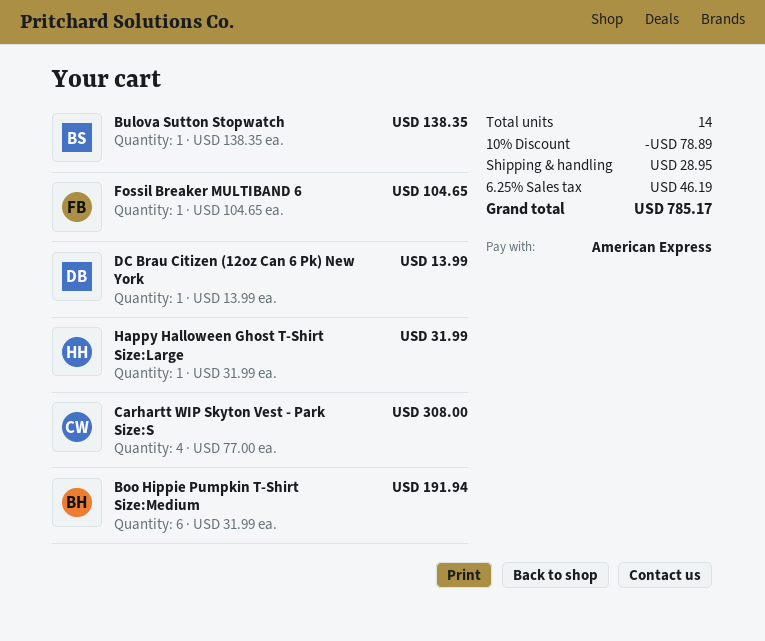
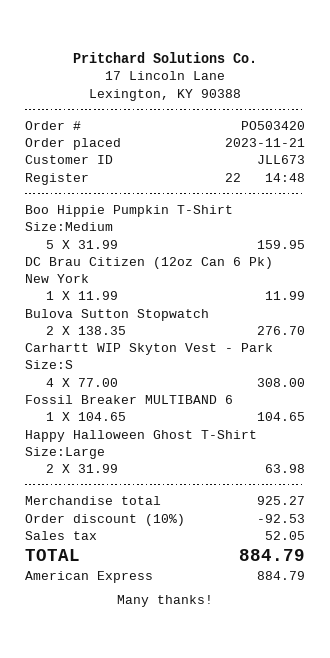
Bulova Sutton Stopwatch: 1 x 138.35 = 138.35 -> 2 x 138.35 = 276.70
DC Brau Citizen (12oz Can 6 Pk) New York: 1 x 13.99 = 13.99 -> 1 x 11.99 = 11.99
Happy Halloween Ghost T-Shirt Size:Large: 1 x 31.99 = 31.99 -> 2 x 31.99 = 63.98
Boo Hippie Pumpkin T-Shirt Size:Medium: 6 x 31.99 = 191.94 -> 5 x 31.99 = 159.95
discount: 10% = 78.89 -> 10% = 92.53
shipping: 28.95 -> none
tax: 46.19 -> 52.05
total: 785.17 -> 884.79

